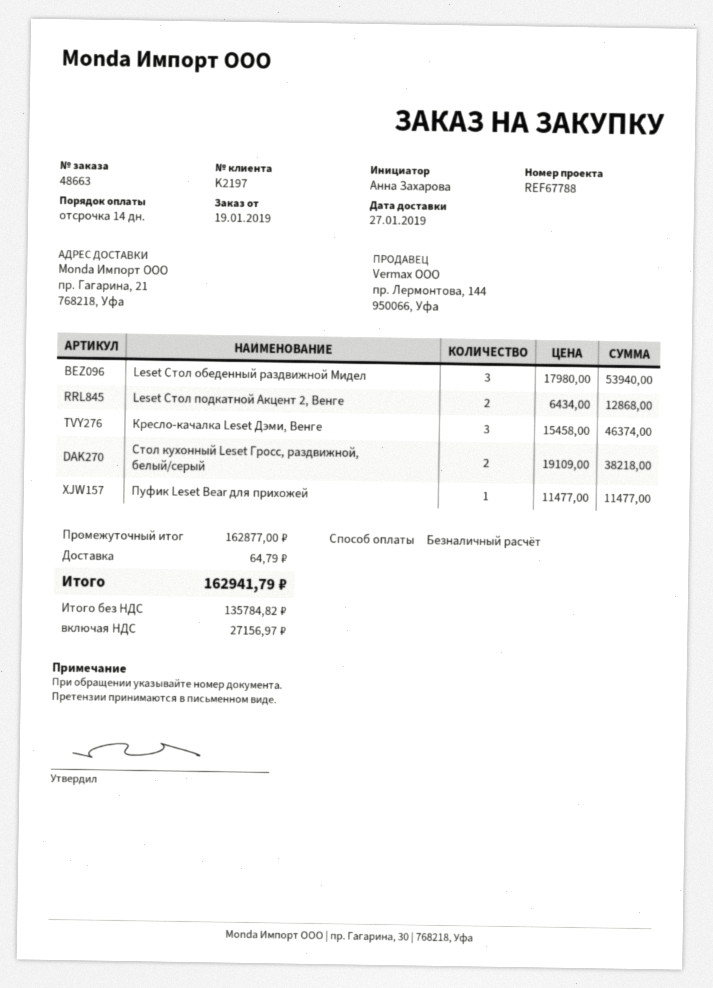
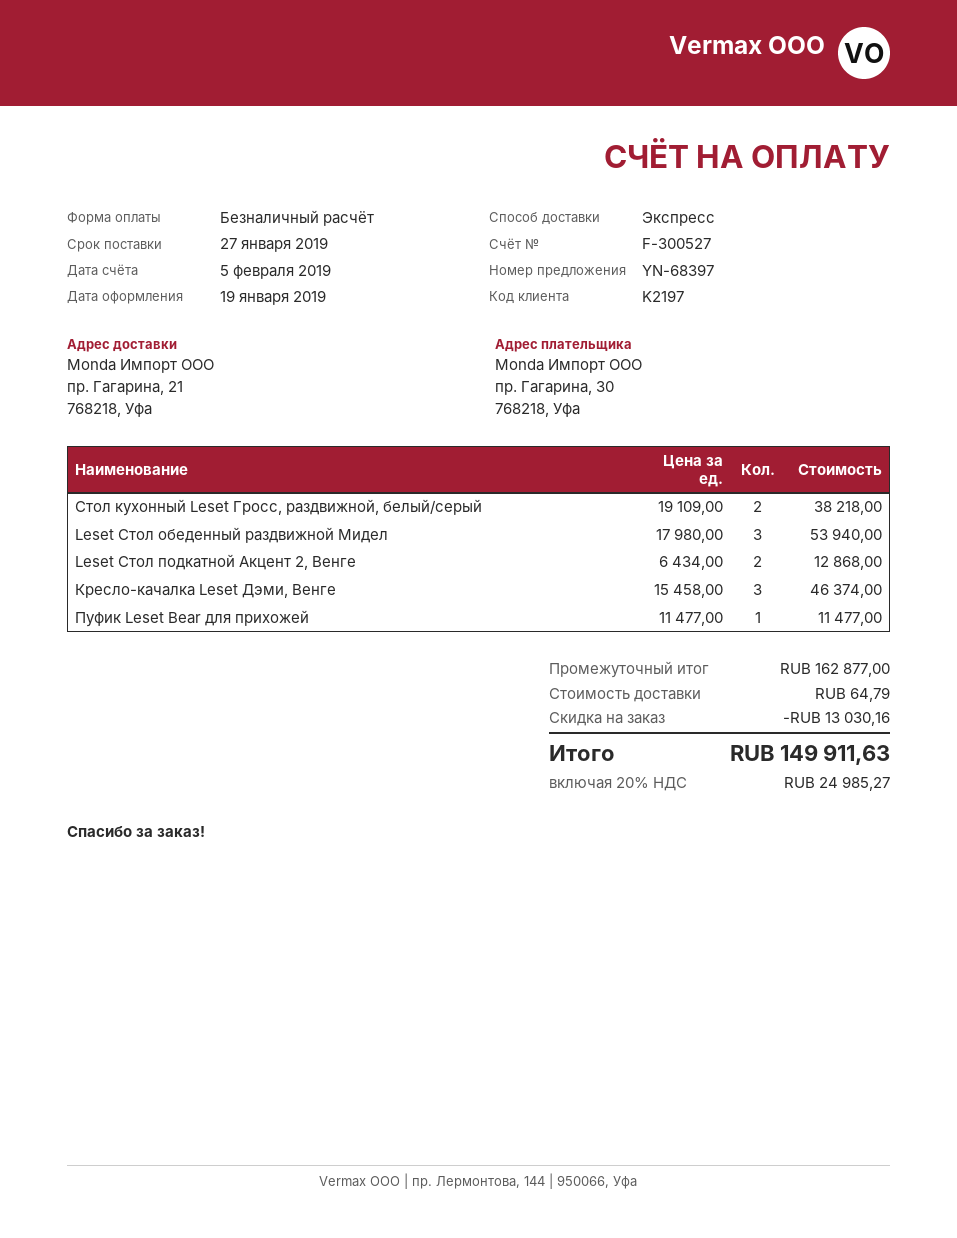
discount: none -> 13030.16
tax: 27156.97 -> 24985.27
total: 162941.79 -> 149911.63

